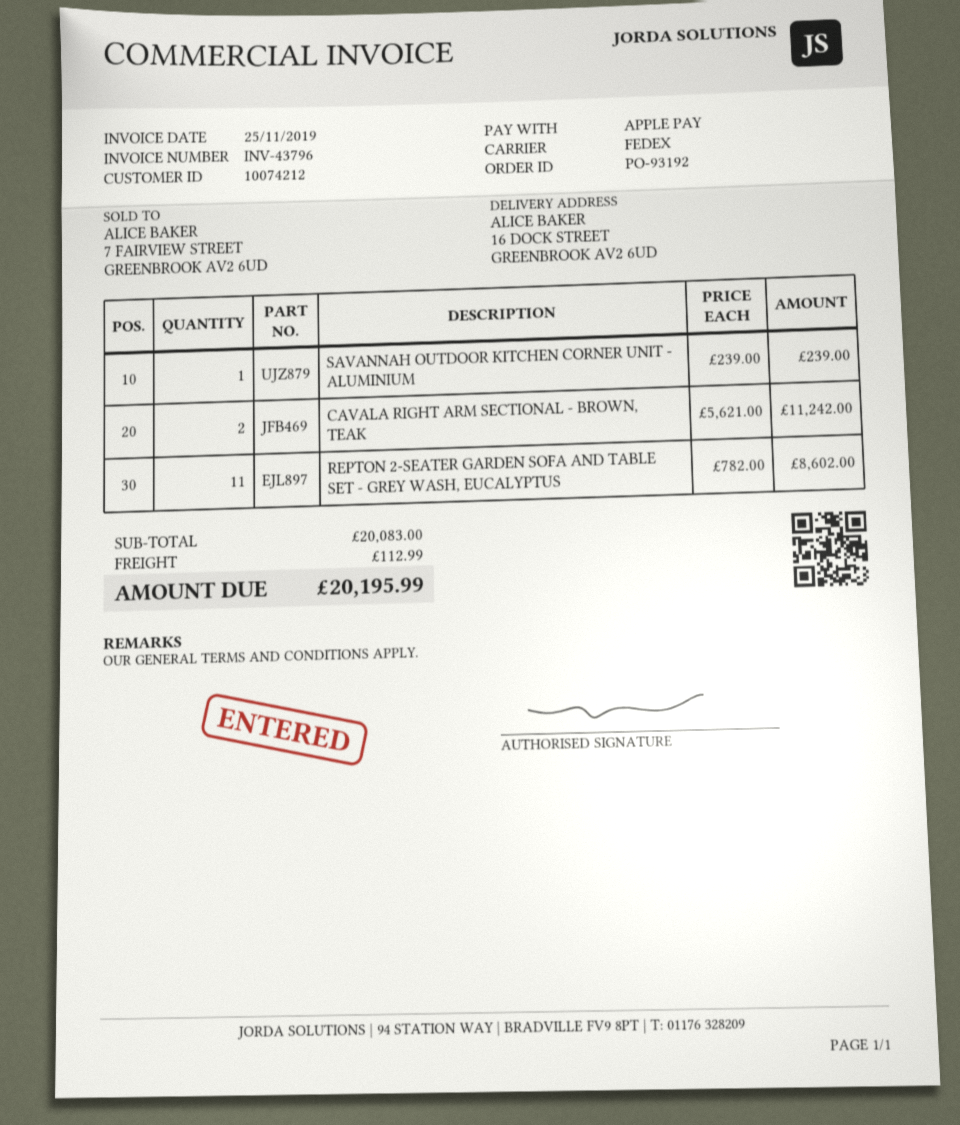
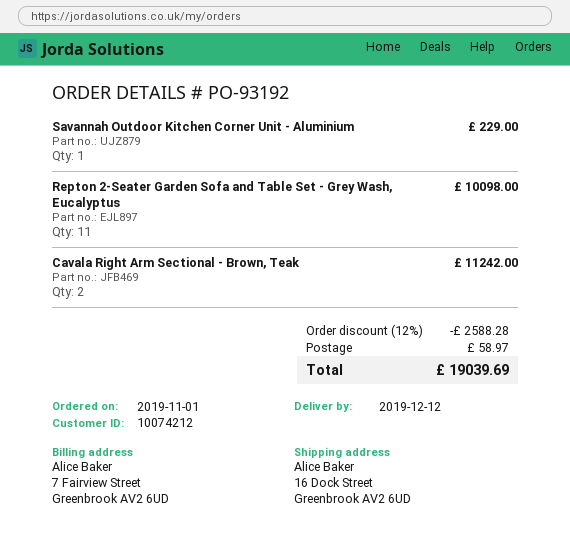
SAVANNAH OUTDOOR KITCHEN CORNER UNIT - ALUMINIUM: 1 for 239.00 -> 1 for 229.00
REPTON 2-SEATER GARDEN SOFA AND TABLE SET - GREY WASH, EUCALYPTUS: 11 for 8602.00 -> 11 for 10098.00
discount: none -> 12% = 2588.28
shipping: 112.99 -> 58.97
total: 20195.99 -> 19039.69

